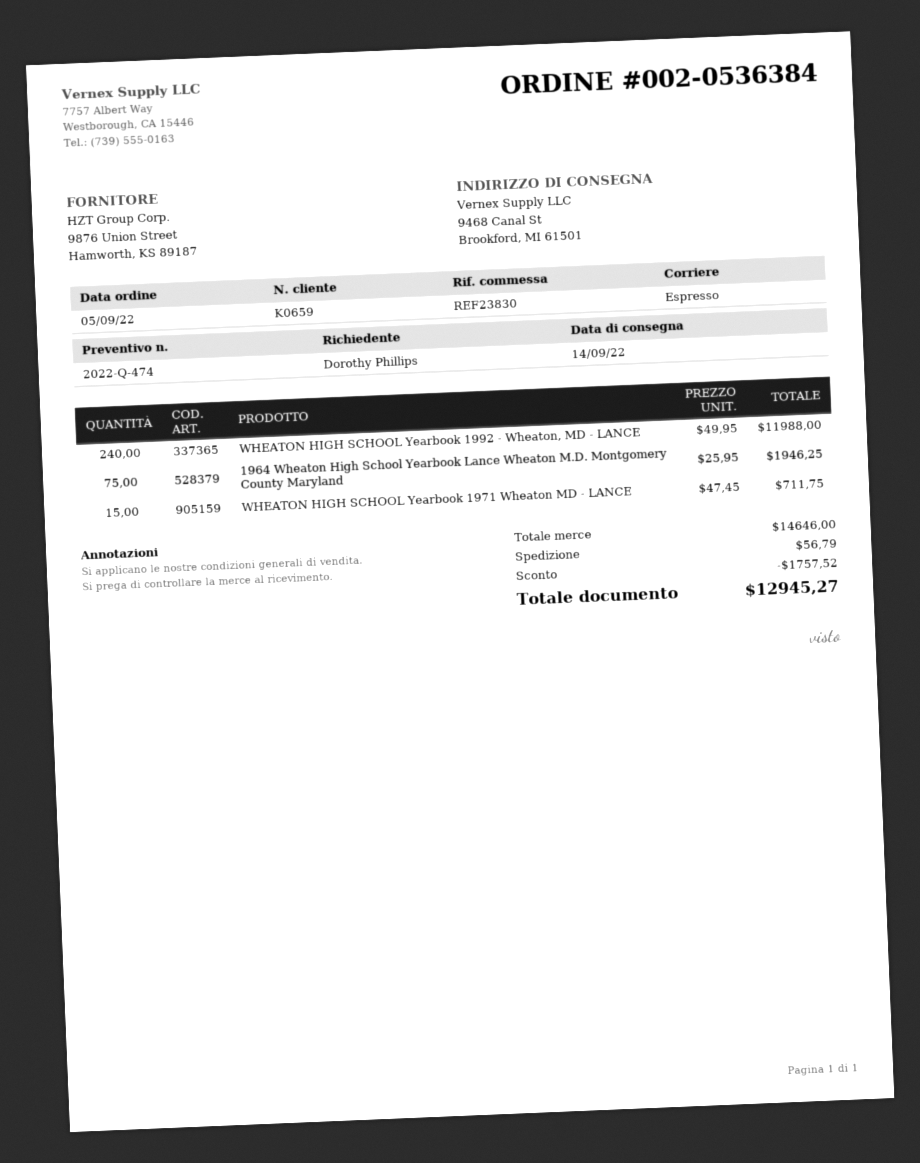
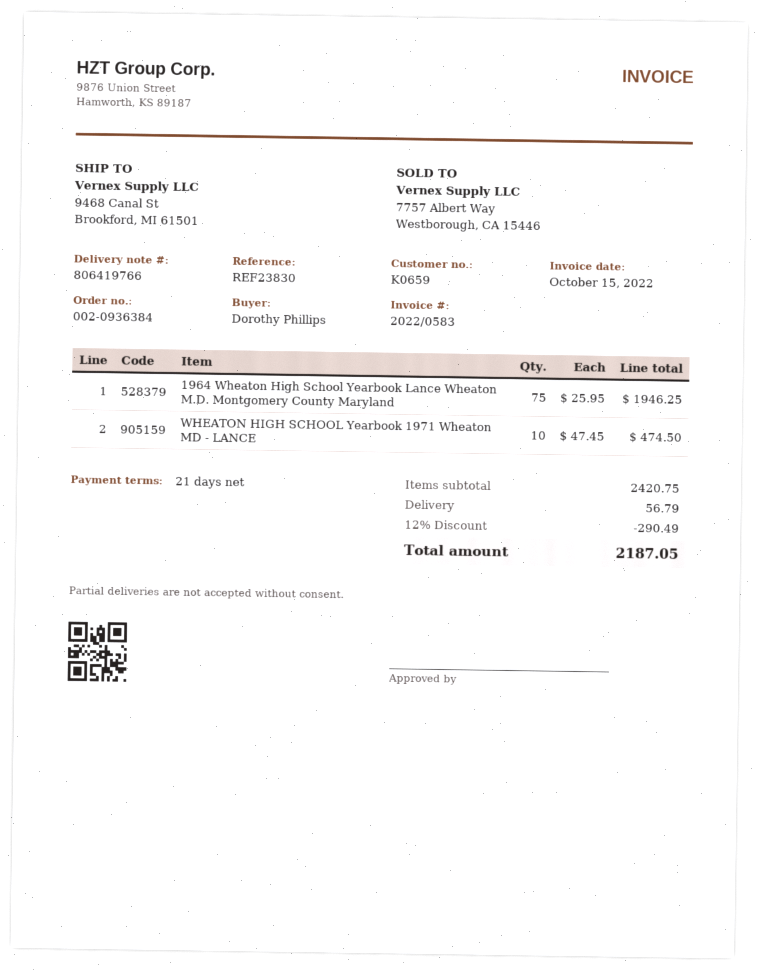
order number: 002-0536384 -> 002-0936384
WHEATON HIGH SCHOOL Yearbook 1992 - Wheaton, MD - LANCE: 240 x 49.95 = 11988.00 -> none
WHEATON HIGH SCHOOL Yearbook 1971 Wheaton MD - LANCE: 15 x 47.45 = 711.75 -> 10 x 47.45 = 474.50
subtotal: 14646.00 -> 2420.75
discount: 1757.52 -> 290.49
total: 12945.27 -> 2187.05

